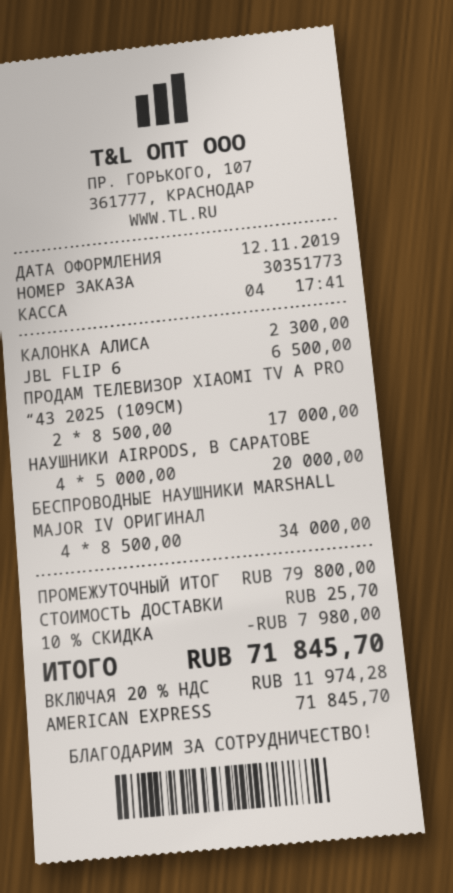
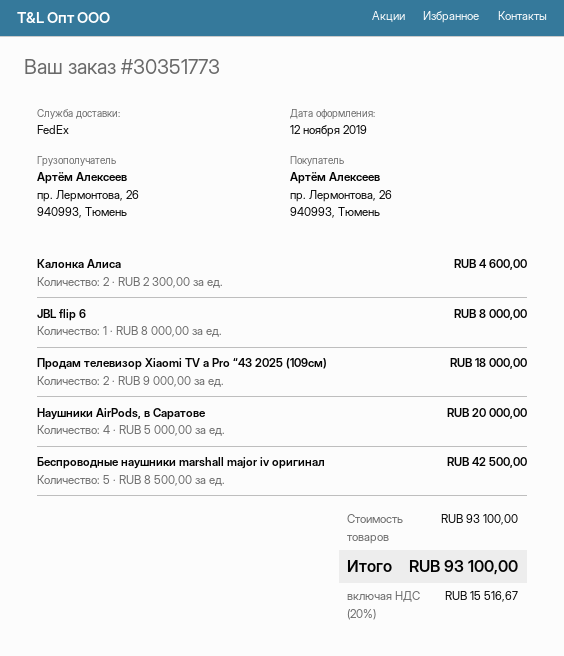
КАЛОНКА АЛИСА: 1 x 2300.00 = 2300.00 -> 2 x 2300.00 = 4600.00
JBL FLIP 6: 1 x 6500.00 = 6500.00 -> 1 x 8000.00 = 8000.00
ПРОДАМ ТЕЛЕВИЗОР XIAOMI TV A PRO “43 2025 (109СМ): 2 x 8500.00 = 17000.00 -> 2 x 9000.00 = 18000.00
БЕСПРОВОДНЫЕ НАУШНИКИ MARSHALL MAJOR IV ОРИГИНАЛ: 4 x 8500.00 = 34000.00 -> 5 x 8500.00 = 42500.00
subtotal: 79800.00 -> 93100.00
discount: 10% = 7980.00 -> none
shipping: 25.70 -> none
tax: 20% = 11974.28 -> 20% = 15516.67
total: 71845.70 -> 93100.00

